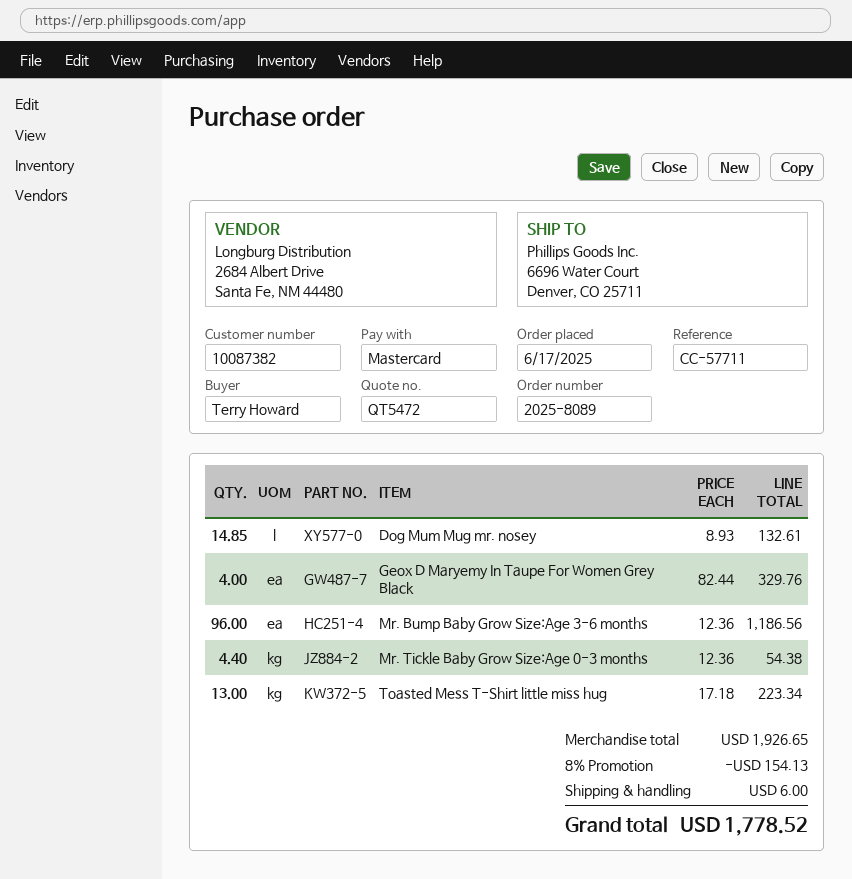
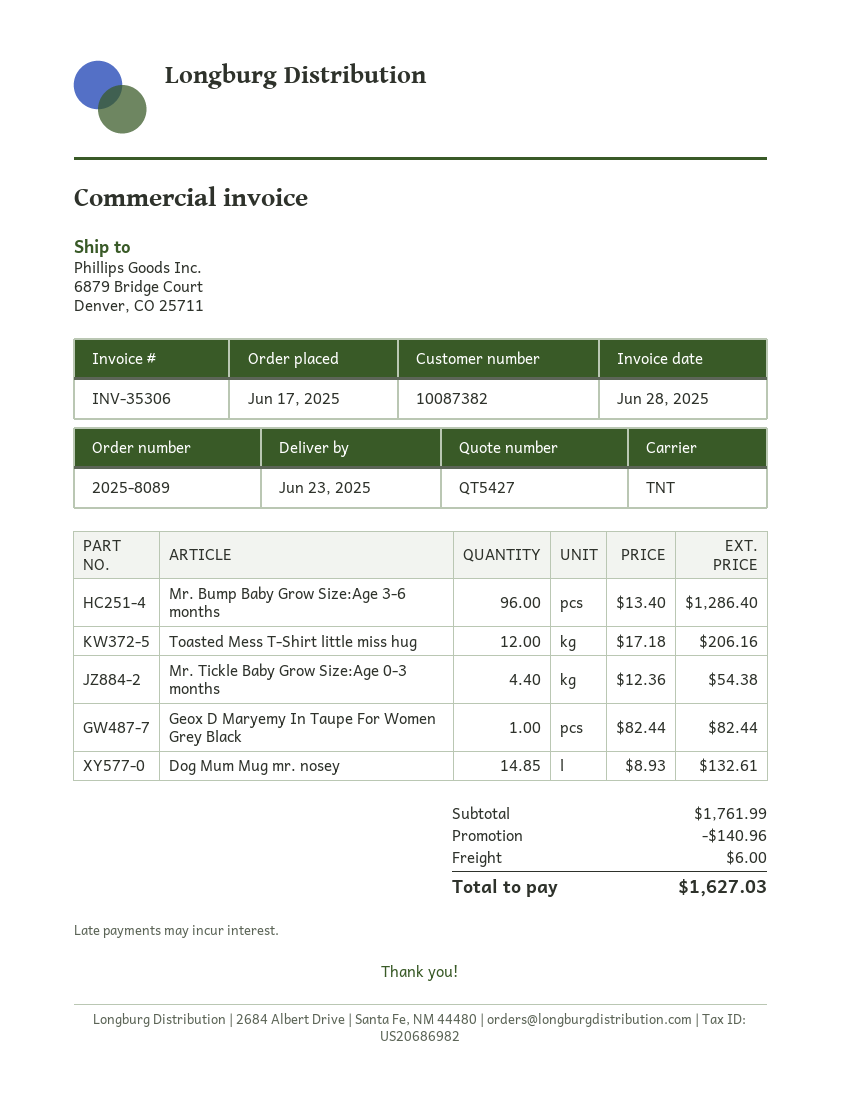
quote number: QT5472 -> QT5427
ship to: 6696 Water Court, Denver, CO 25711 -> 6879 Bridge Court, Denver, CO 25711
Geox D Maryemy In Taupe For Women Grey Black: 4 x 82.44 = 329.76 -> 1 x 82.44 = 82.44
Mr. Bump Baby Grow Size:Age 3-6 months: 96 x 12.36 = 1186.56 -> 96 x 13.40 = 1286.40
Toasted Mess T-Shirt little miss hug: 13 x 17.18 = 223.34 -> 12 x 17.18 = 206.16
subtotal: 1926.65 -> 1761.99
discount: 154.13 -> 140.96
total: 1778.52 -> 1627.03

